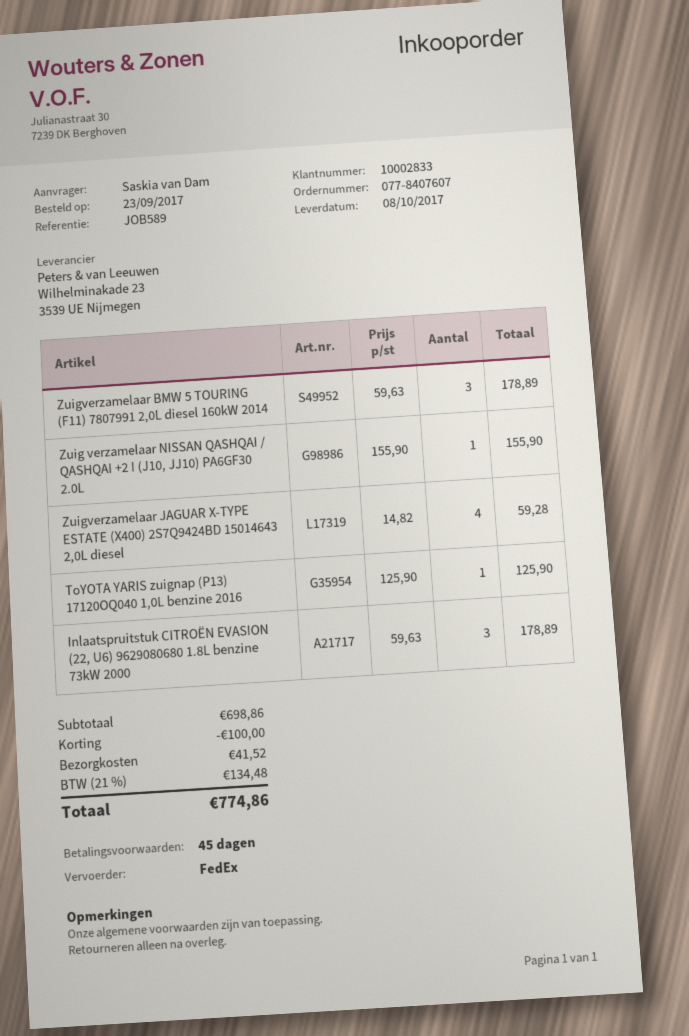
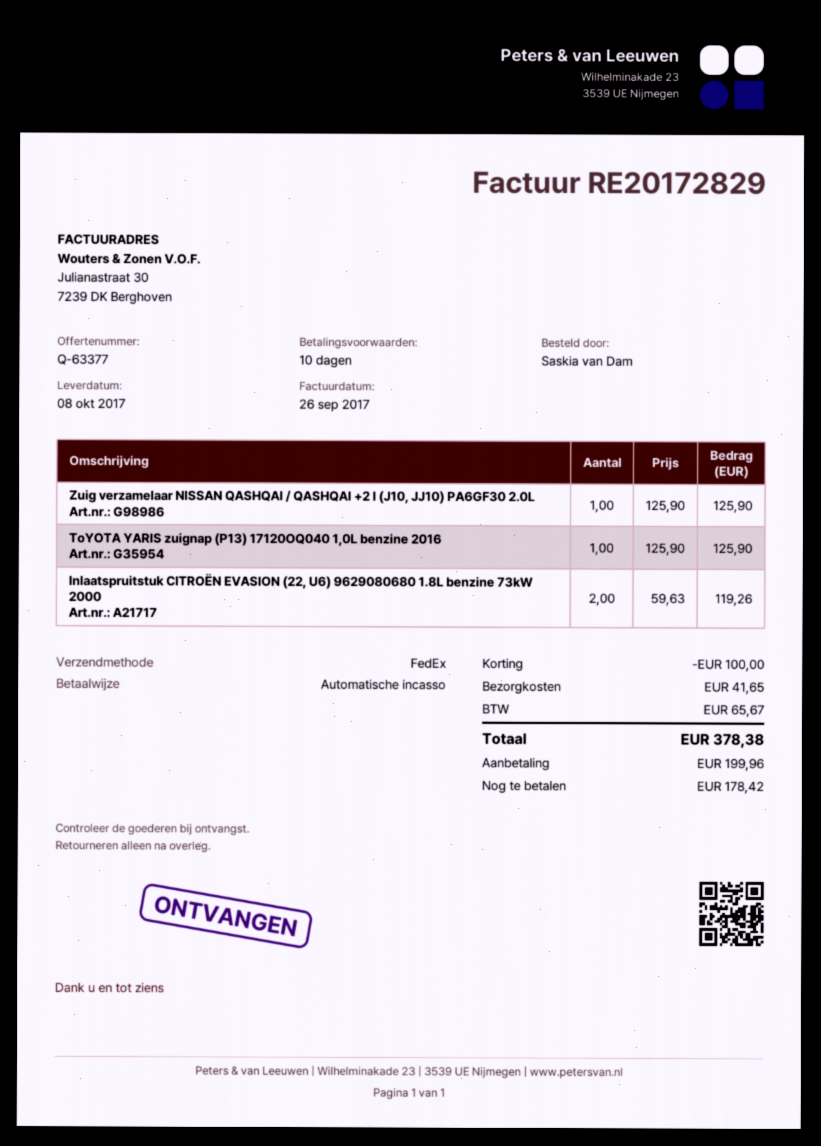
payment terms: 45 days -> 10 days
Zuigverzamelaar BMW 5 TOURING (F11) 7807991 2,0L diesel 160kW 2014: 3 x 59.63 = 178.89 -> none
Zuig verzamelaar NISSAN QASHQAI / QASHQAI +2 I (J10, JJ10) PA6GF30 2.0L: 1 x 155.90 = 155.90 -> 1 x 125.90 = 125.90
Zuigverzamelaar JAGUAR X-TYPE ESTATE (X400) 2S7Q9424BD 15014643 2,0L diesel: 4 x 14.82 = 59.28 -> none
Inlaatspruitstuk CITROËN EVASION (22, U6) 9629080680 1.8L benzine 73kW 2000: 3 x 59.63 = 178.89 -> 2 x 59.63 = 119.26
shipping: 41.52 -> 41.65
tax: 134.48 -> 65.67
total: 774.86 -> 378.38

